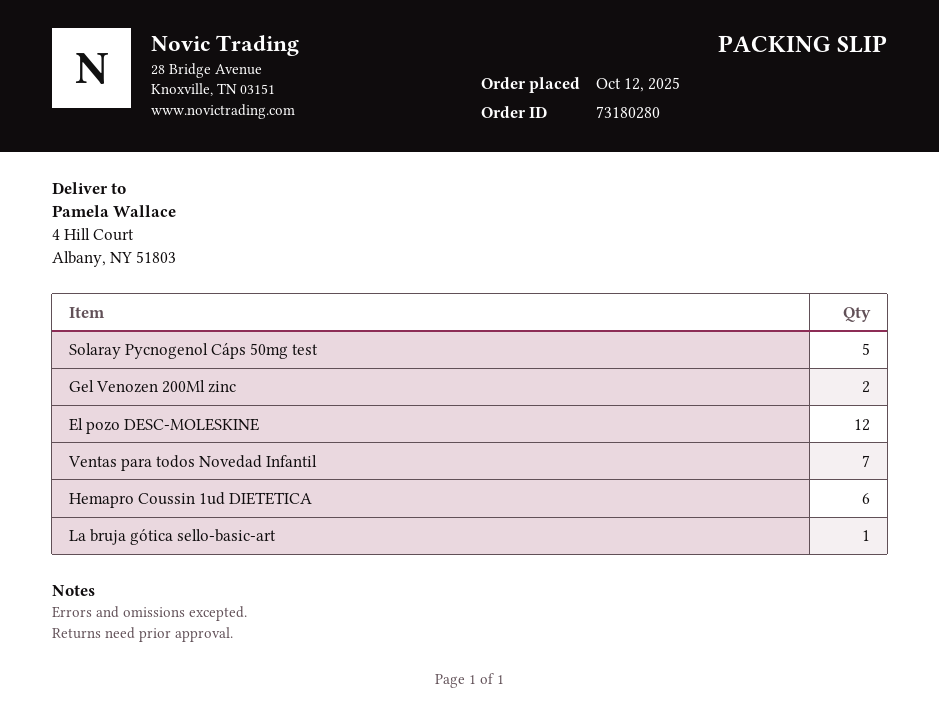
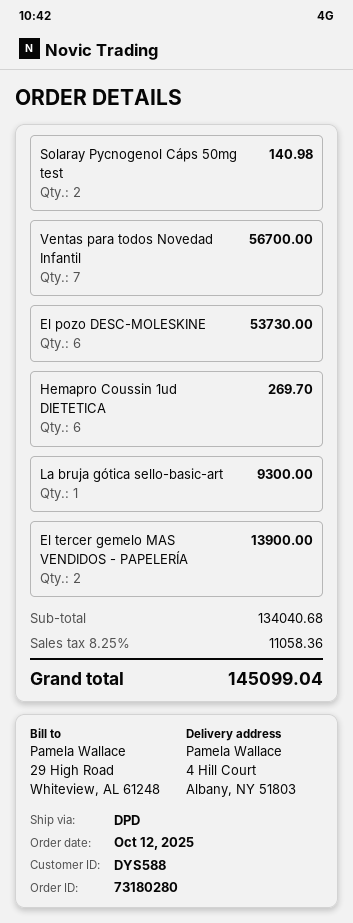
Solaray Pycnogenol Cáps 50mg test: 5 -> 2
Gel Venozen 200Ml zinc: 2 -> none
El pozo DESC-MOLESKINE: 12 -> 6
El tercer gemelo MAS VENDIDOS - PAPELERÍA: none -> 2

